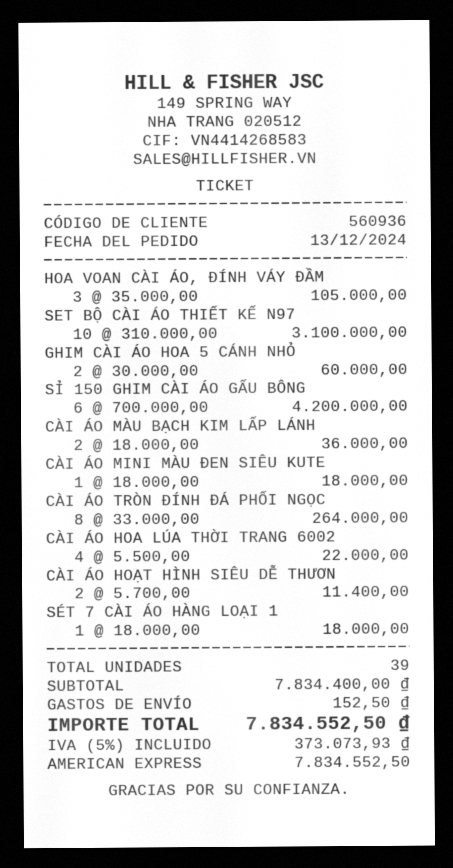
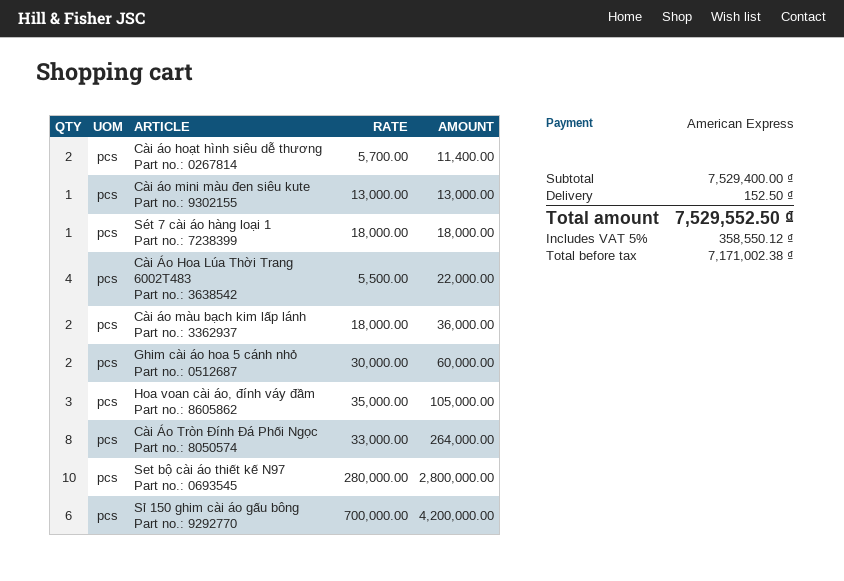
SET BỘ CÀI ÁO THIẾT KẾ N97: 10 x 310000.00 = 3100000.00 -> 10 x 280000.00 = 2800000.00
CÀI ÁO MINI MÀU ĐEN SIÊU KUTE: 1 x 18000.00 = 18000.00 -> 1 x 13000.00 = 13000.00
subtotal: 7834400.00 -> 7529400.00
tax: 5% = 373073.93 -> 5% = 358550.12
total: 7834552.50 -> 7529552.50

